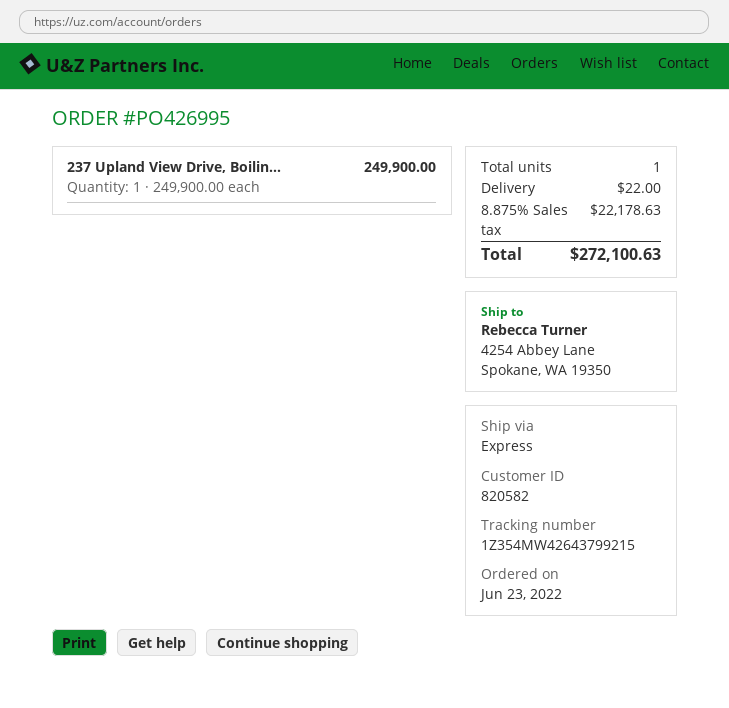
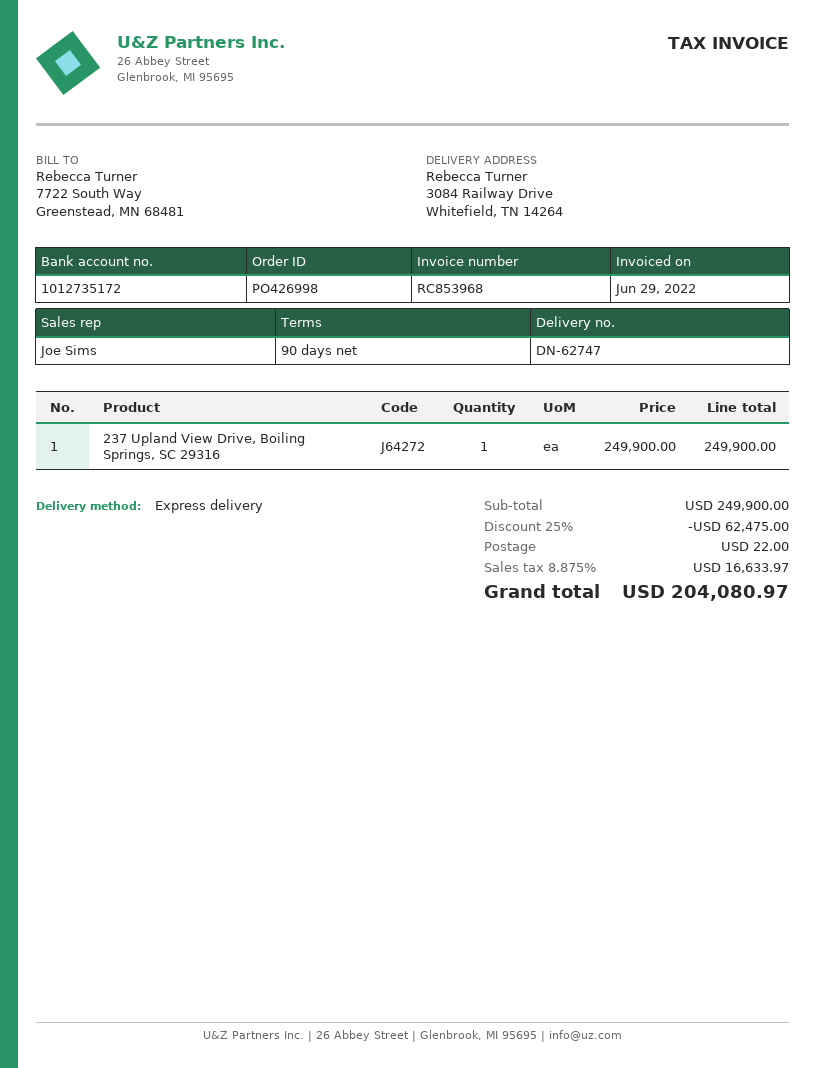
order number: PO426995 -> PO426998
ship to: 4254 Abbey Lane, Spokane, WA 19350 -> 3084 Railway Drive, Whitefield, TN 14264
discount: none -> 25% = 62475.00
tax: 8.875% = 22178.63 -> 8.875% = 16633.97
total: 272100.63 -> 204080.97

